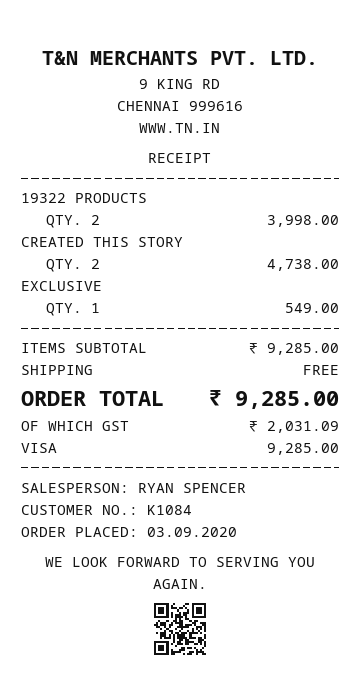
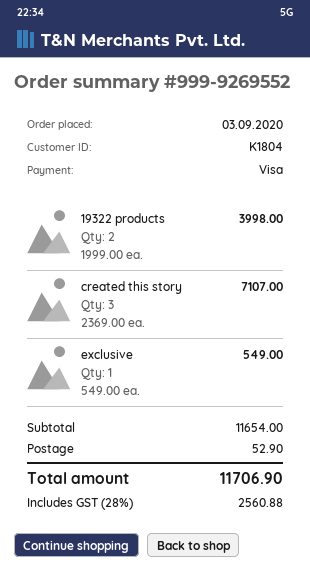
customer number: K1084 -> K1804
CREATED THIS STORY: 2 for 4738.00 -> 3 for 7107.00
subtotal: 9285.00 -> 11654.00
shipping: 0.00 -> 52.90
tax: 2031.09 -> 2560.88
total: 9285.00 -> 11706.90

